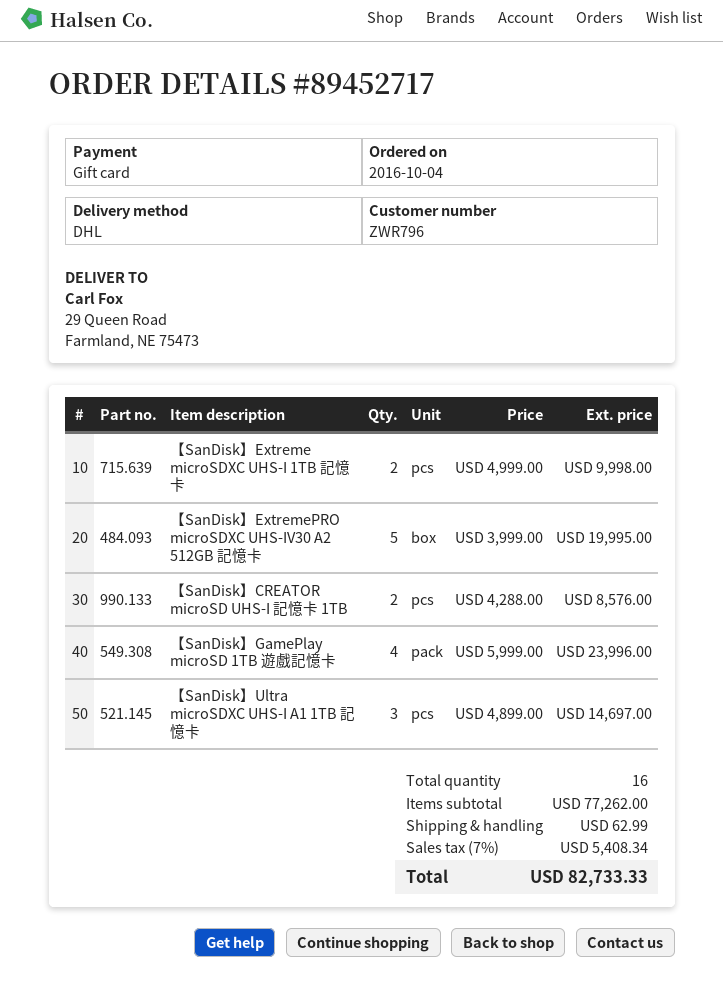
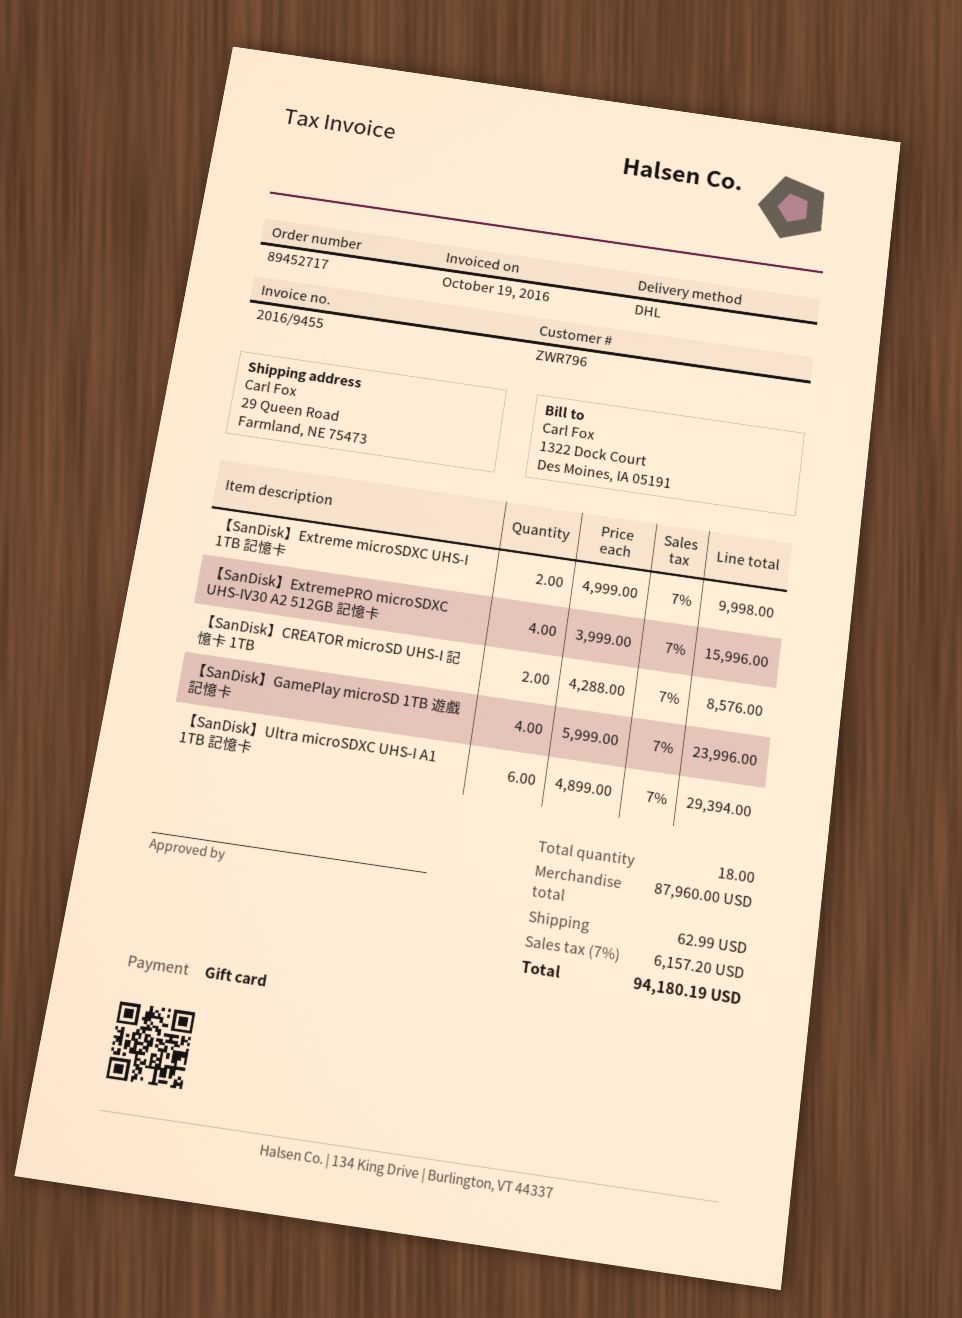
【SanDisk】ExtremePRO microSDXC UHS-IV30 A2 512GB 記憶卡: 5 x 3999.00 = 19995.00 -> 4 x 3999.00 = 15996.00
【SanDisk】Ultra microSDXC UHS-I A1 1TB 記憶卡: 3 x 4899.00 = 14697.00 -> 6 x 4899.00 = 29394.00
total quantity: 16 -> 18
subtotal: 77262.00 -> 87960.00
tax: 7% = 5408.34 -> 7% = 6157.20
total: 82733.33 -> 94180.19

